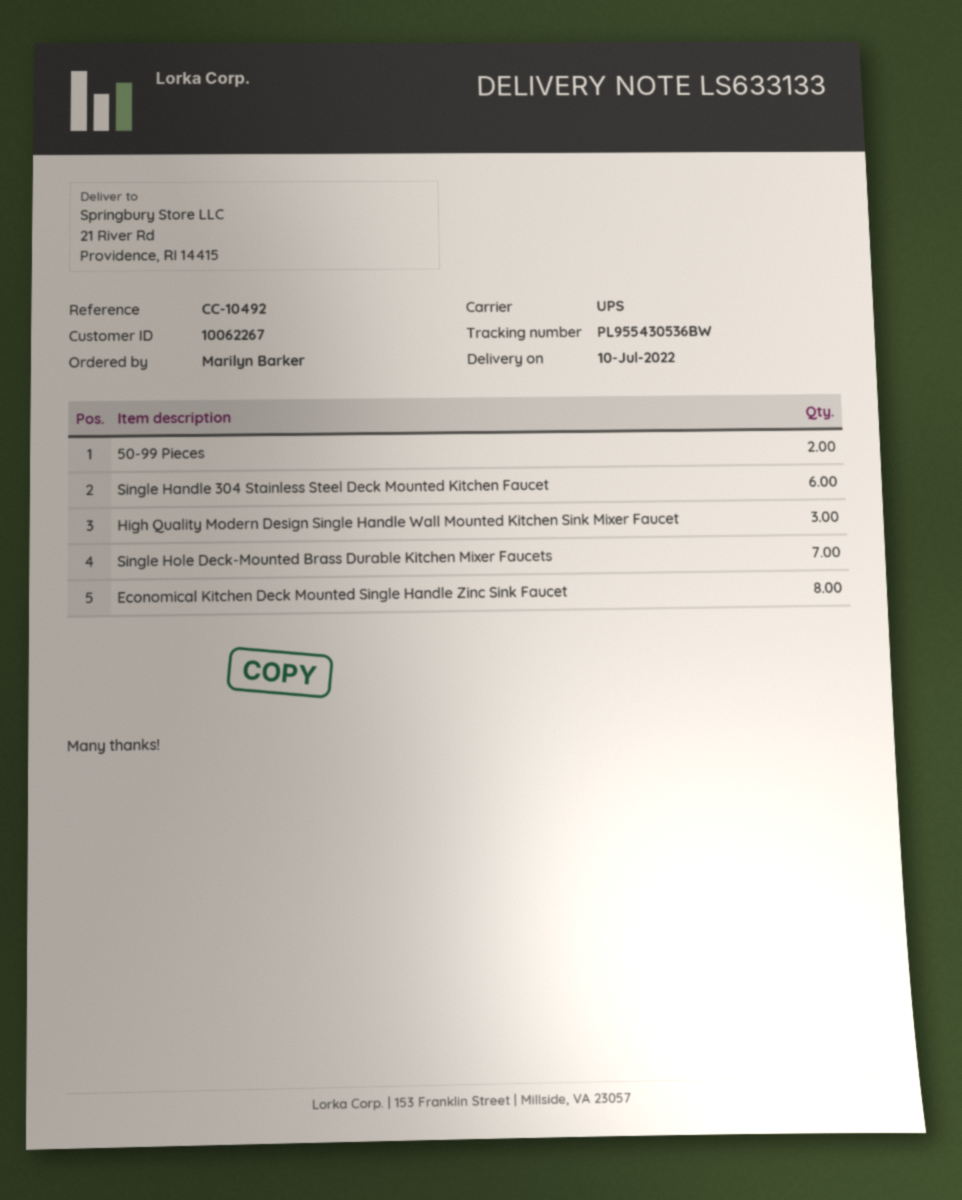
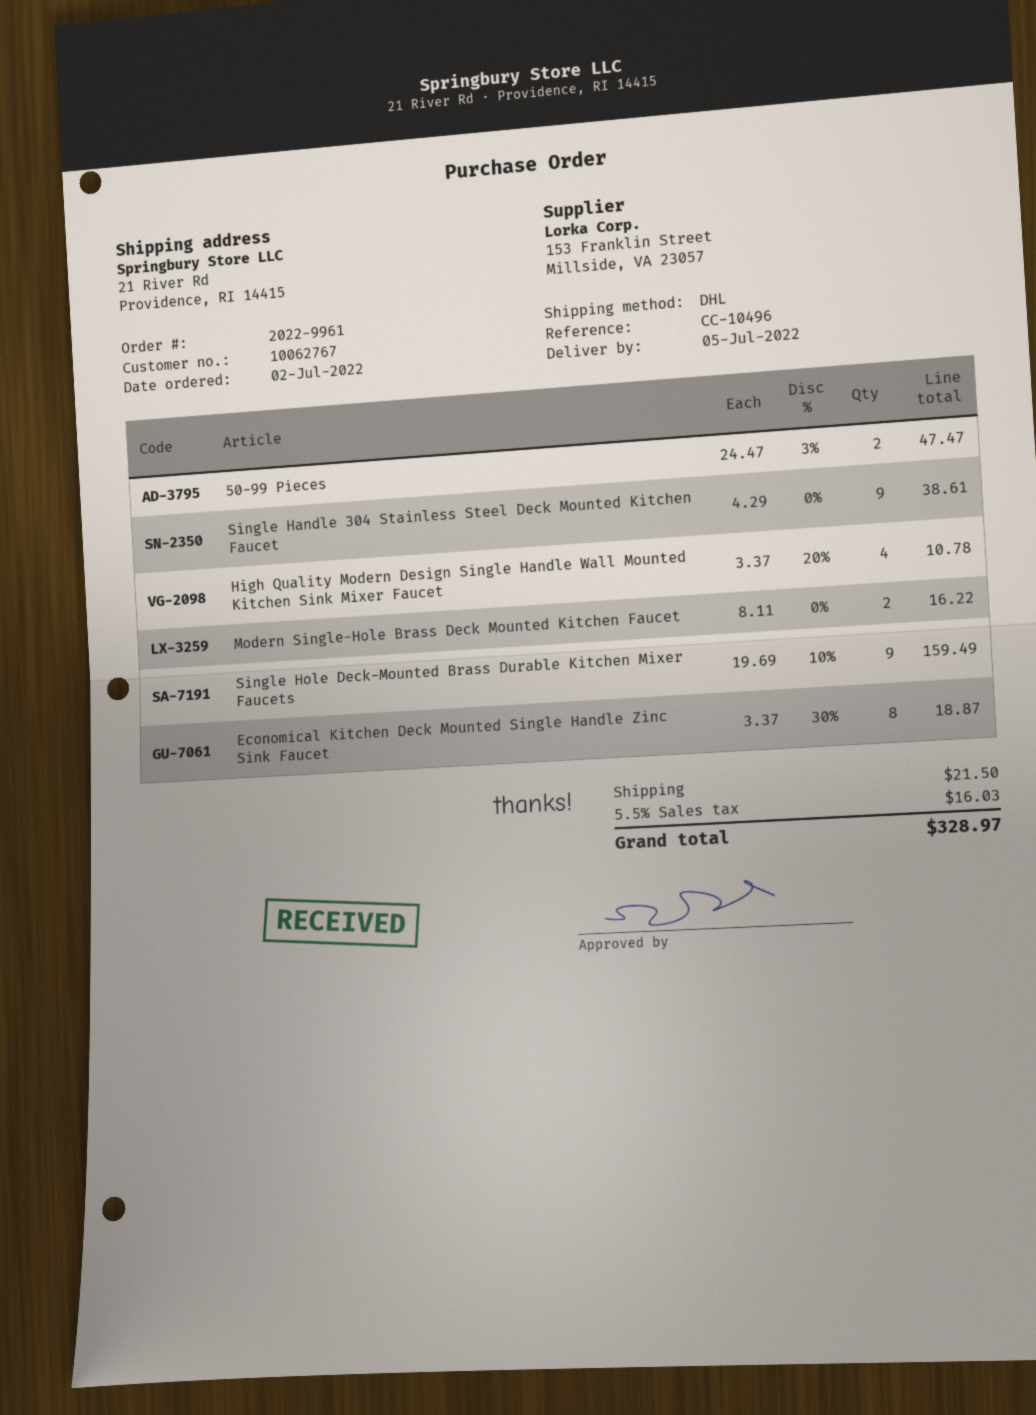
delivery date: 2022-07-10 -> 2022-07-05
customer number: 10062267 -> 10062767
reference: CC-10492 -> CC-10496
shipping method: UPS -> DHL
Single Handle 304 Stainless Steel Deck Mounted Kitchen Faucet: 6 -> 9
High Quality Modern Design Single Handle Wall Mounted Kitchen Sink Mixer Faucet: 3 -> 4
Single Hole Deck-Mounted Brass Durable Kitchen Mixer Faucets: 7 -> 9
Modern Single-Hole Brass Deck Mounted Kitchen Faucet: none -> 2

